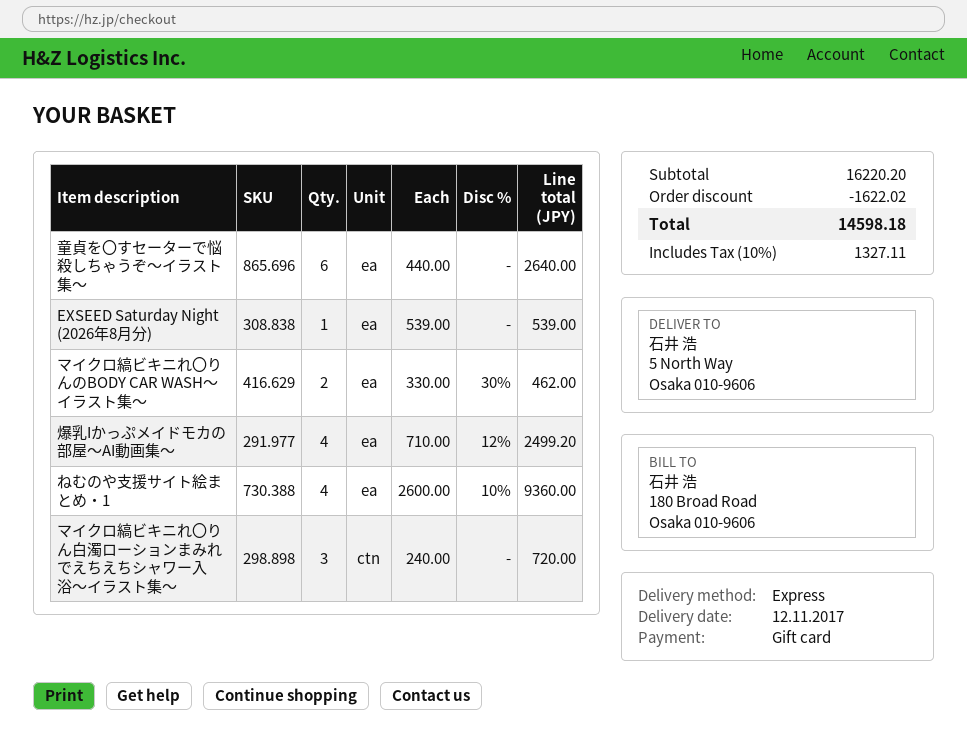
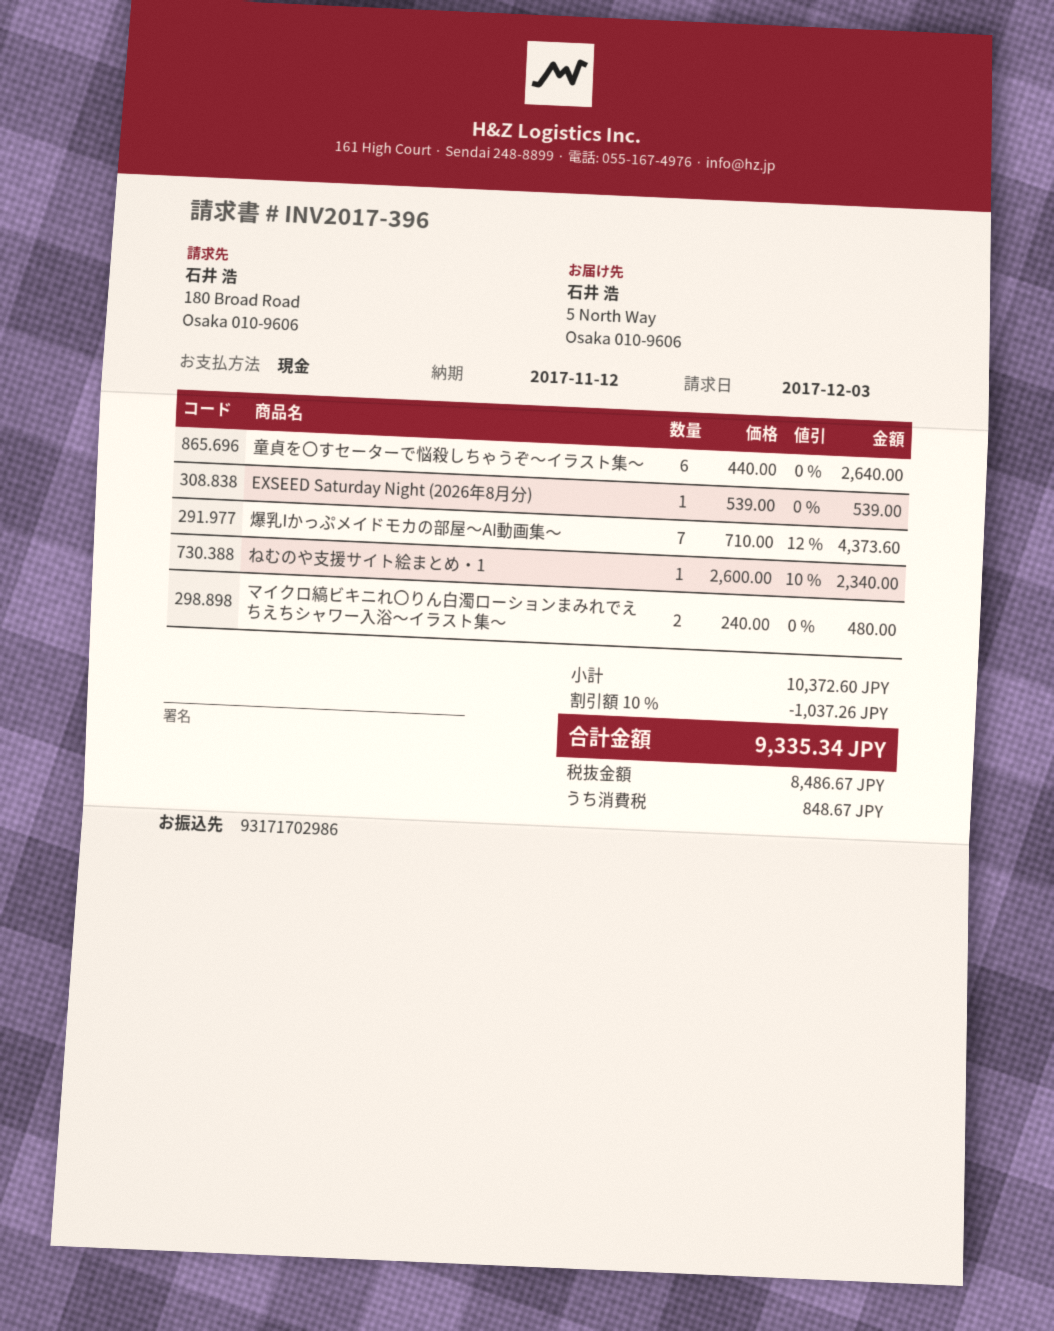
payment method: gift card -> cash
マイクロ縞ビキニれ〇りんのBODY CAR WASH〜イラスト集〜: 2 x 330.00 - 30% = 462.00 -> none
爆乳Iかっぷメイドモカの部屋〜AI動画集〜: 4 x 710.00 - 12% = 2499.20 -> 7 x 710.00 - 12% = 4373.60
ねむのや支援サイト絵まとめ・1: 4 x 2600.00 - 10% = 9360.00 -> 1 x 2600.00 - 10% = 2340.00
マイクロ縞ビキニれ〇りん白濁ローションまみれでえちえちシャワー入浴〜イラスト集〜: 3 x 240.00 = 720.00 -> 2 x 240.00 = 480.00
subtotal: 16220.20 -> 10372.60
discount: 1622.02 -> 1037.26
tax: 1327.11 -> 848.67
total: 14598.18 -> 9335.34

